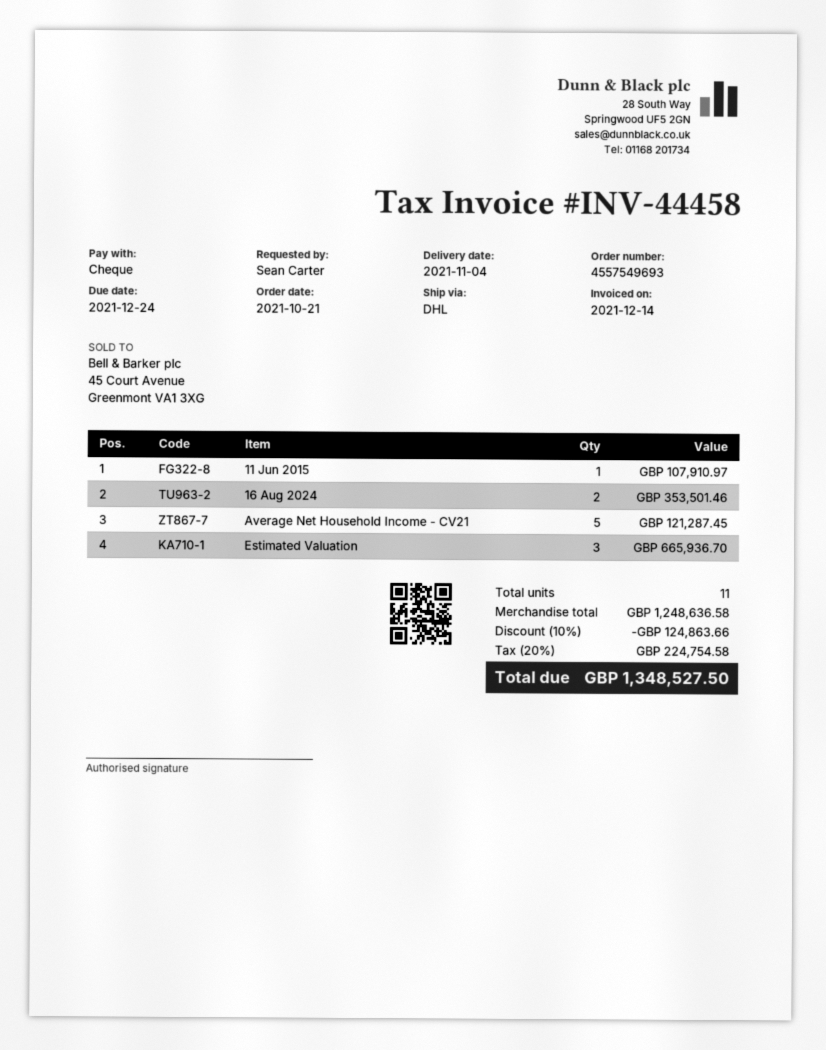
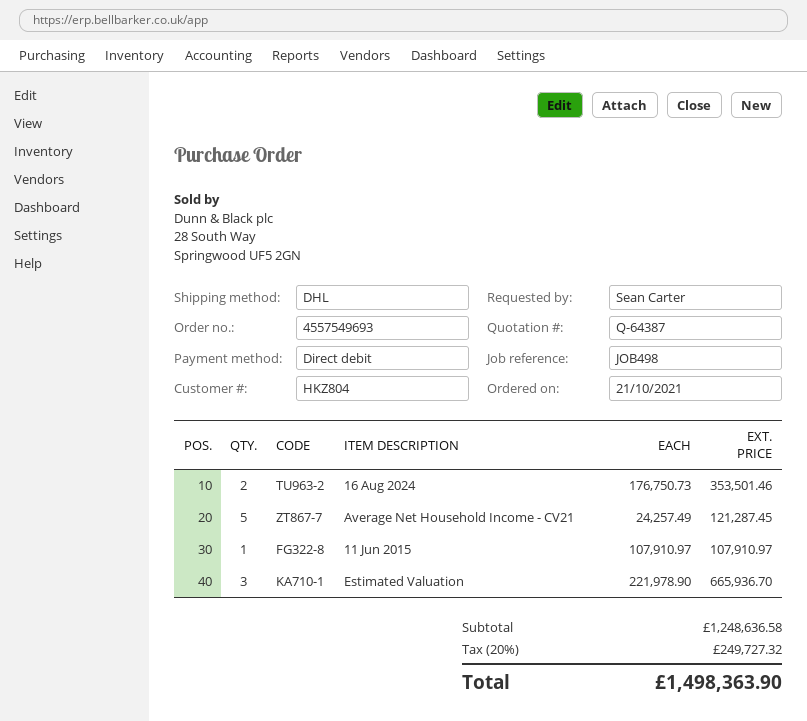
payment method: cheque -> direct debit
discount: 10% = 124863.66 -> none
tax: 20% = 224754.58 -> 20% = 249727.32
total: 1348527.50 -> 1498363.90

